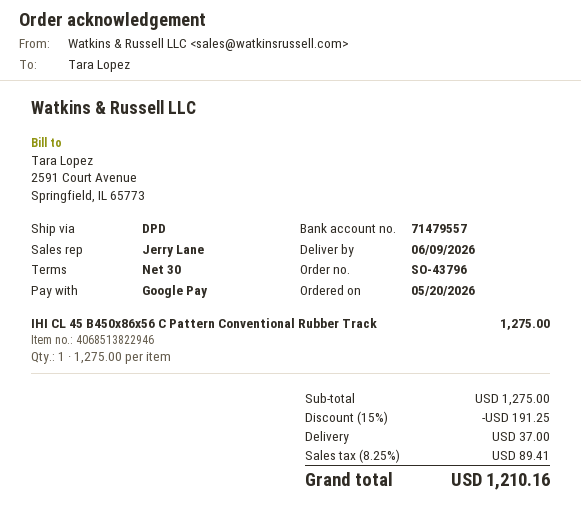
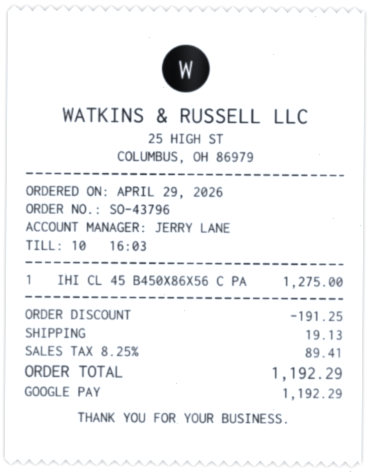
order date: 2026-05-20 -> 2026-04-29
shipping: 37.00 -> 19.13
total: 1210.16 -> 1192.29

